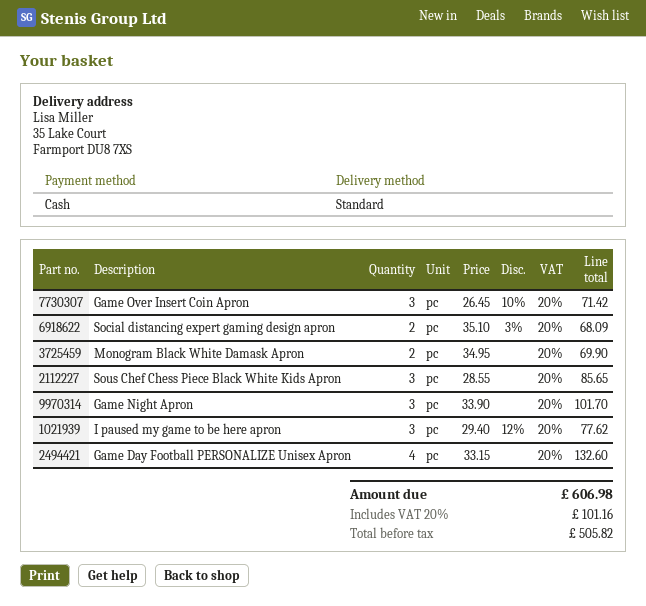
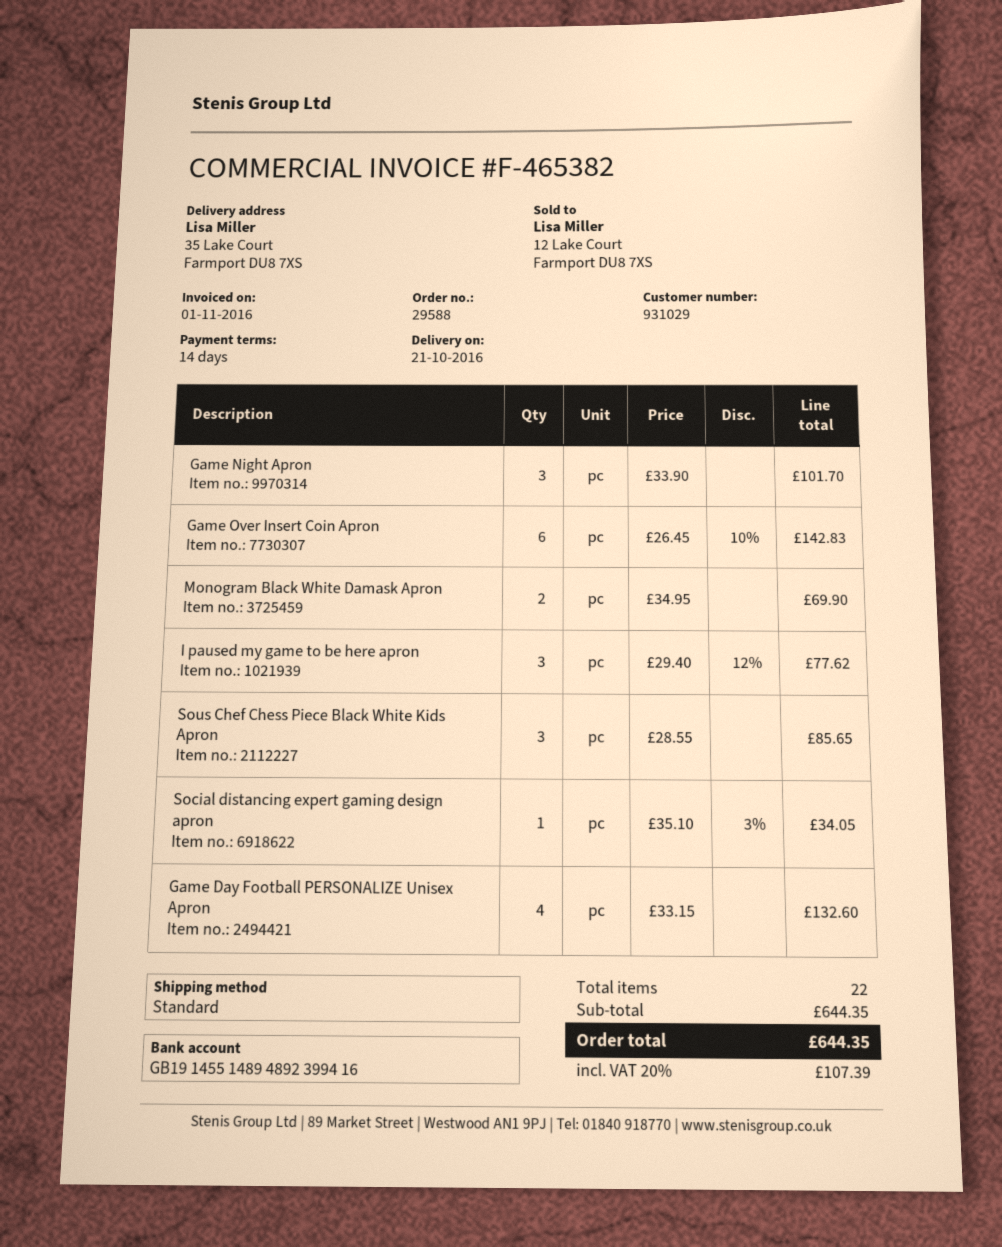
Game Over Insert Coin Apron: 3 x 26.45 - 10% = 71.42 -> 6 x 26.45 - 10% = 142.83
Social distancing expert gaming design apron: 2 x 35.10 - 3% = 68.09 -> 1 x 35.10 - 3% = 34.05
tax: 20% = 101.16 -> 20% = 107.39
total: 606.98 -> 644.35

